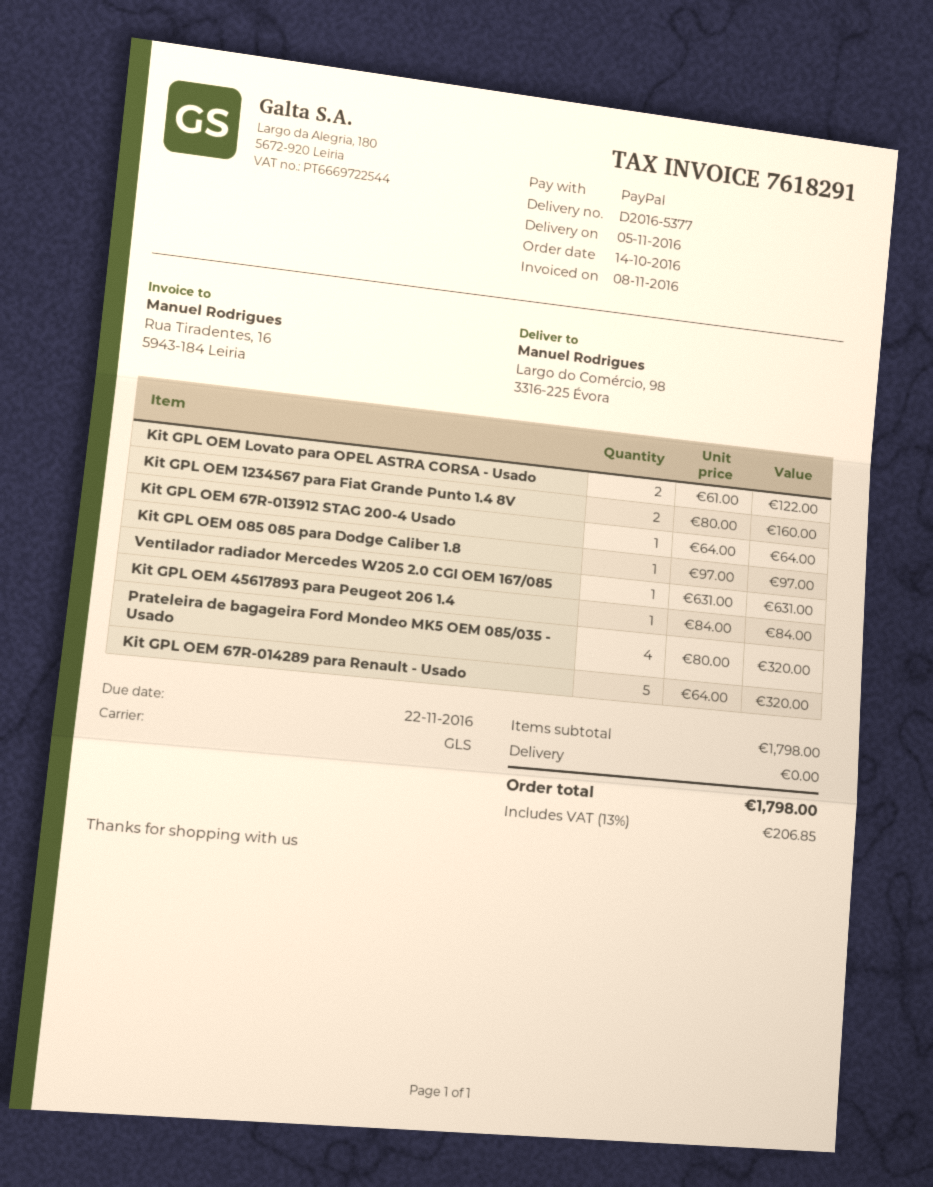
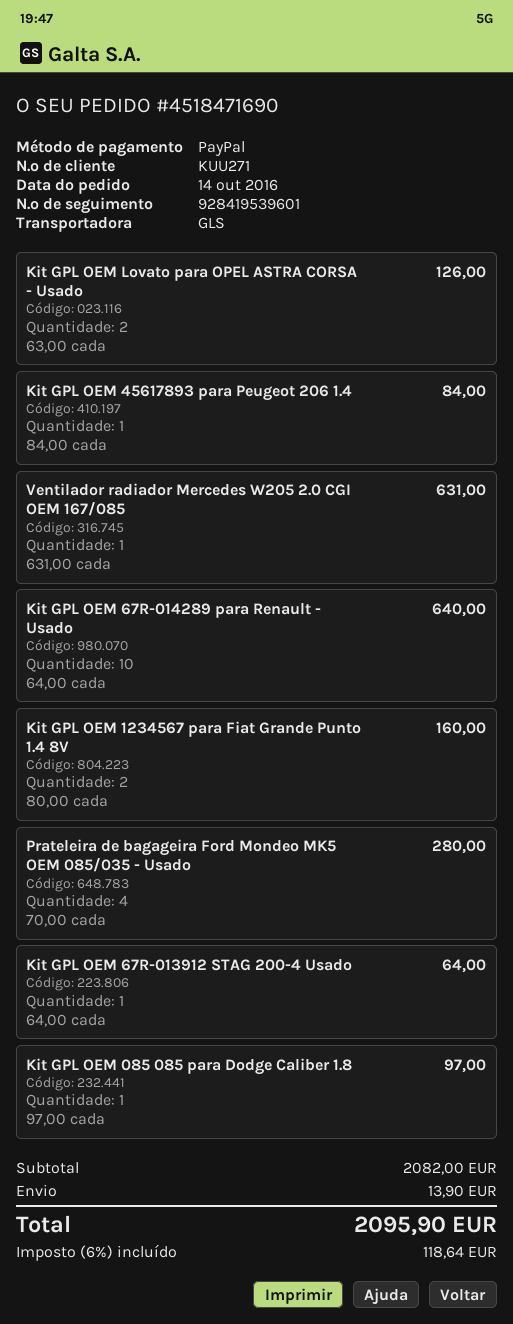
Kit GPL OEM Lovato para OPEL ASTRA CORSA - Usado: 2 x 61.00 = 122.00 -> 2 x 63.00 = 126.00
Prateleira de bagageira Ford Mondeo MK5 OEM 085/035 - Usado: 4 x 80.00 = 320.00 -> 4 x 70.00 = 280.00
Kit GPL OEM 67R-014289 para Renault - Usado: 5 x 64.00 = 320.00 -> 10 x 64.00 = 640.00
subtotal: 1798.00 -> 2082.00
shipping: 0.00 -> 13.90
tax: 13% = 206.85 -> 6% = 118.64
total: 1798.00 -> 2095.90

